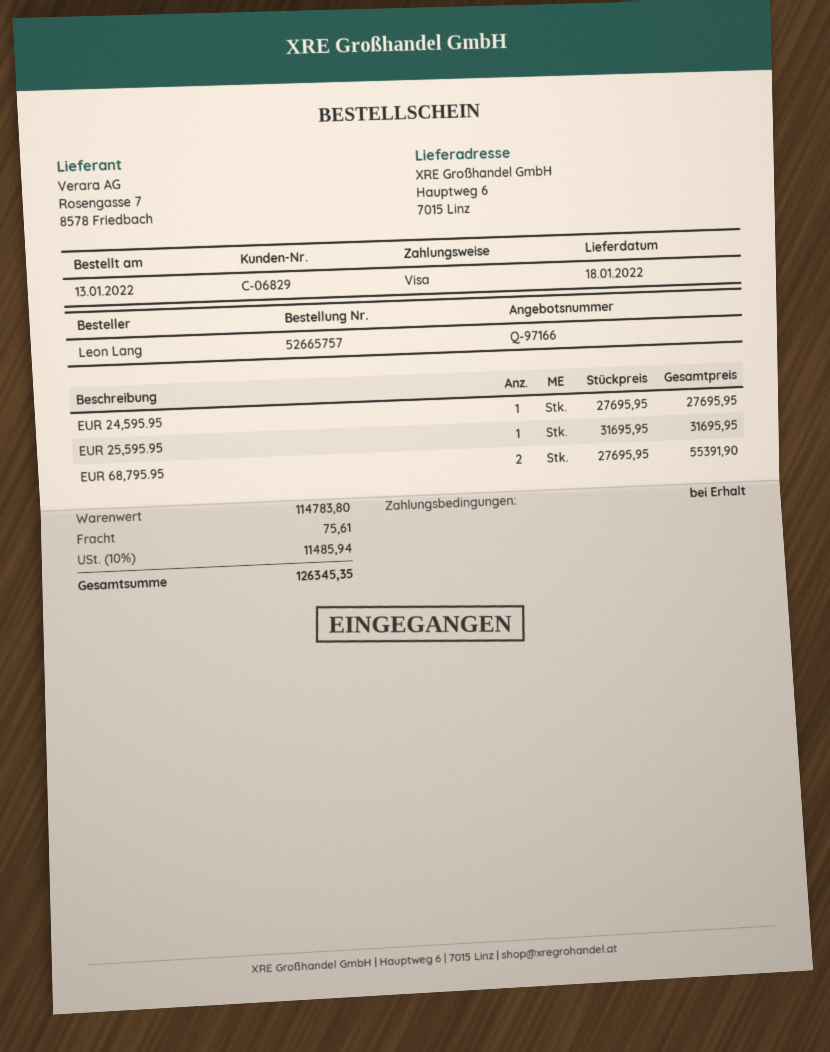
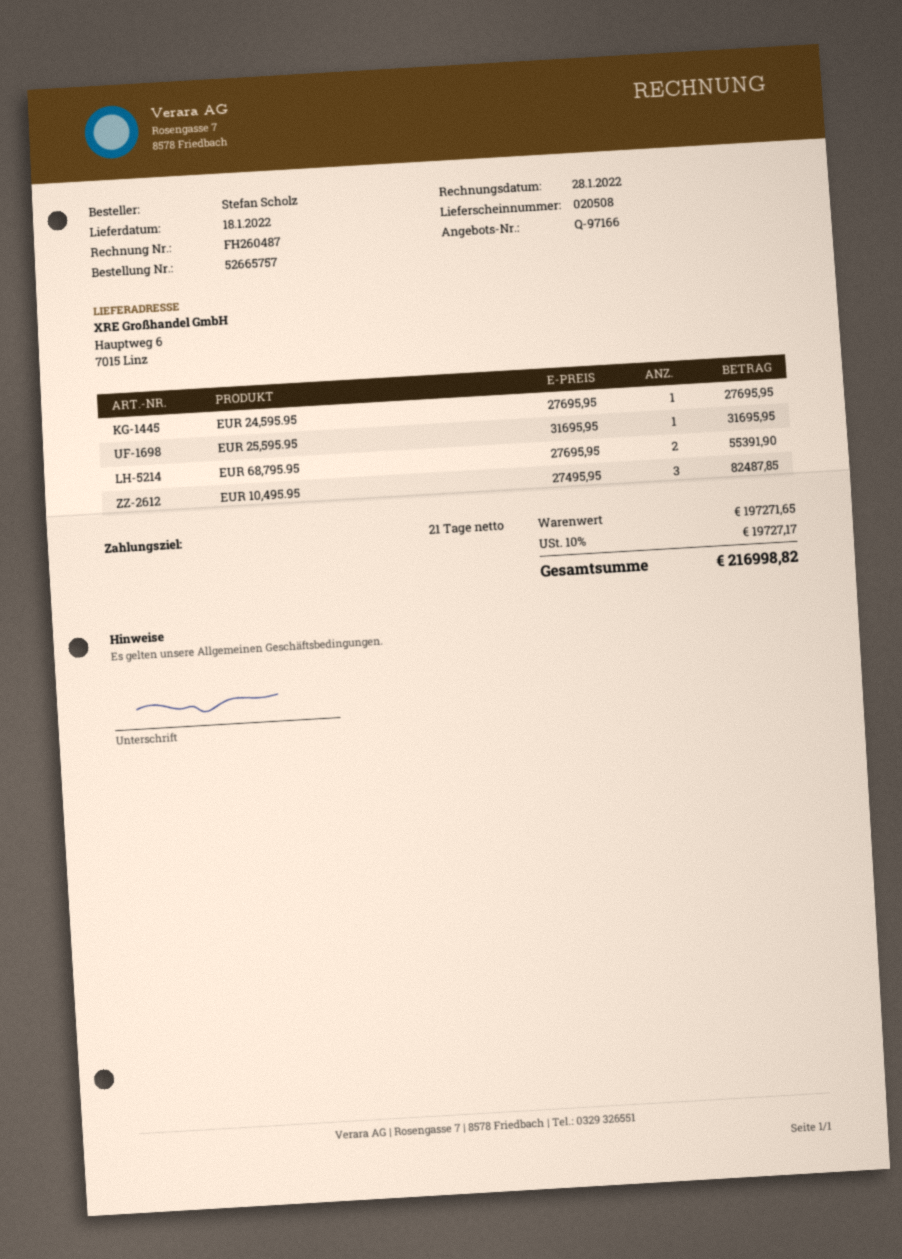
payment terms: on receipt -> 21 days
ordered by: Leon Lang -> Stefan Scholz
EUR 10,495.95: none -> 3 x 27495.95 = 82487.85
subtotal: 114783.80 -> 197271.65
shipping: 75.61 -> none
tax: 10% = 11485.94 -> 10% = 19727.17
total: 126345.35 -> 216998.82

